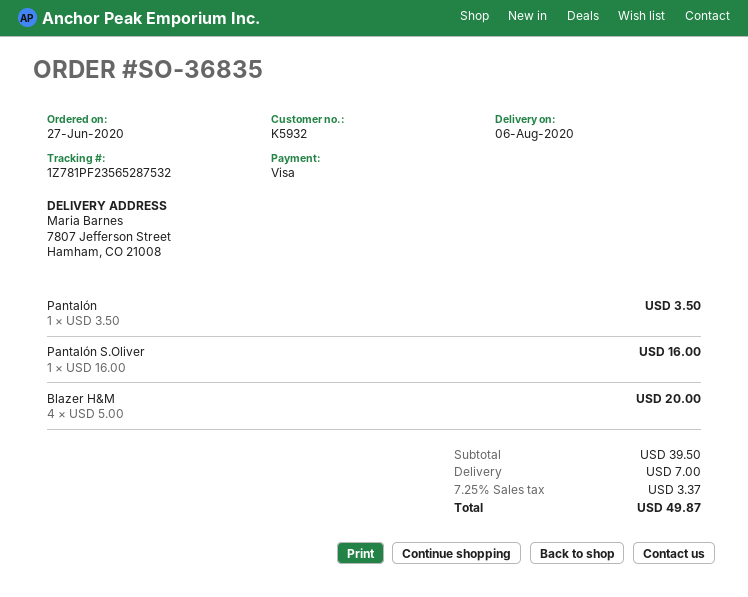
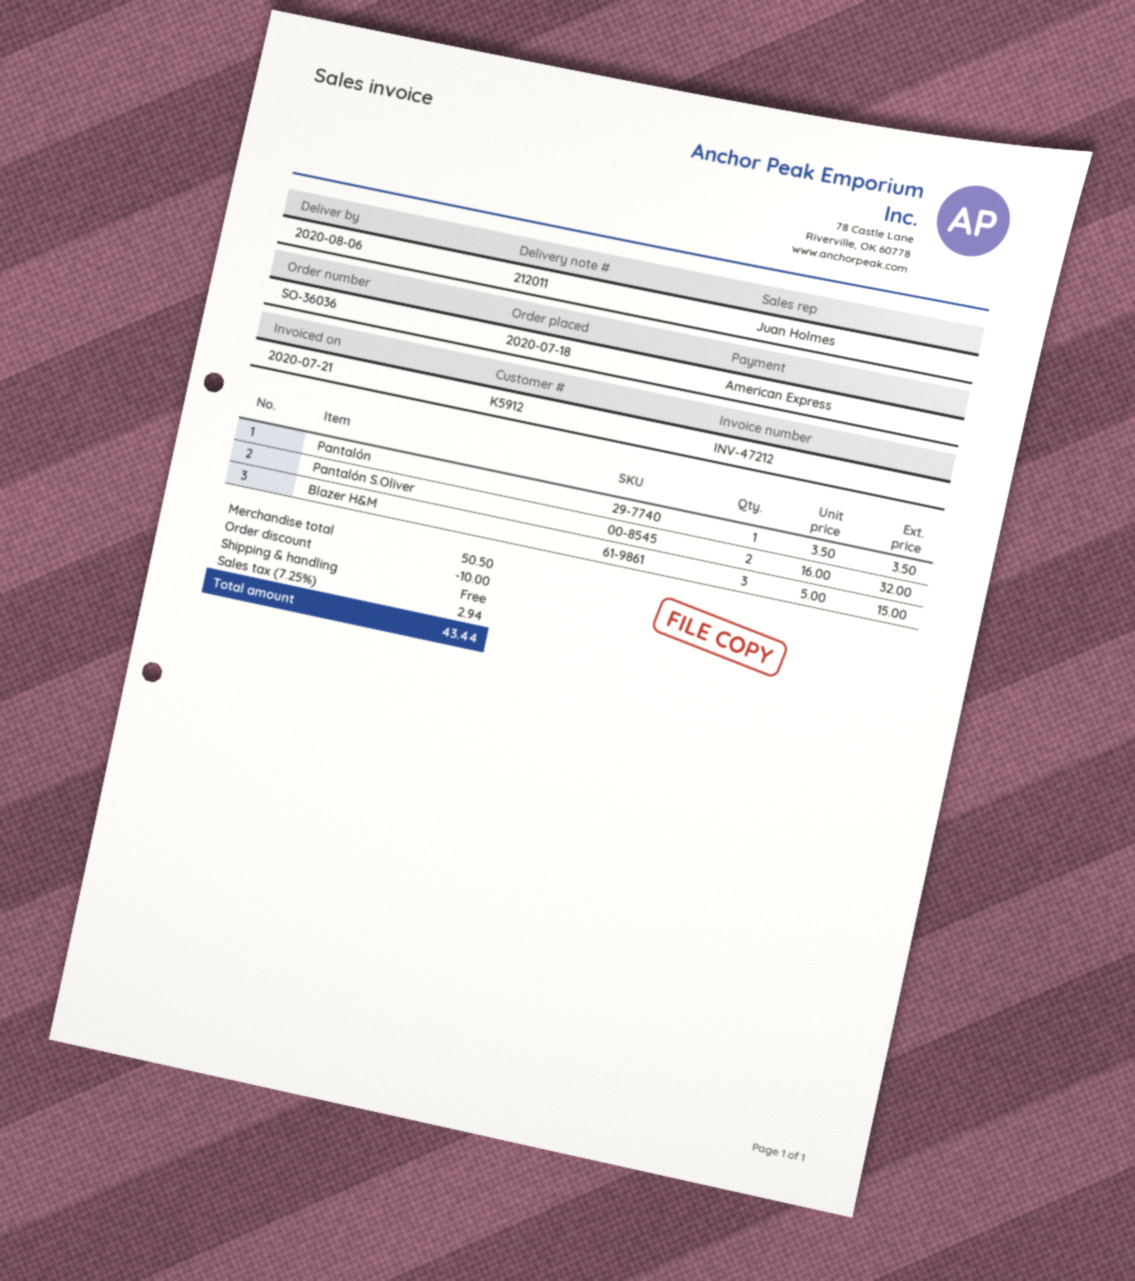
order number: SO-36835 -> SO-36036
order date: 2020-06-27 -> 2020-07-18
customer number: K5932 -> K5912
payment method: Visa -> American Express
Pantalón S.Oliver: 1 x 16.00 = 16.00 -> 2 x 16.00 = 32.00
Blazer H&M: 4 x 5.00 = 20.00 -> 3 x 5.00 = 15.00
subtotal: 39.50 -> 50.50
discount: none -> 10.00
shipping: 7.00 -> 0.00
tax: 7.25% = 3.37 -> 7.25% = 2.94
total: 49.87 -> 43.44

